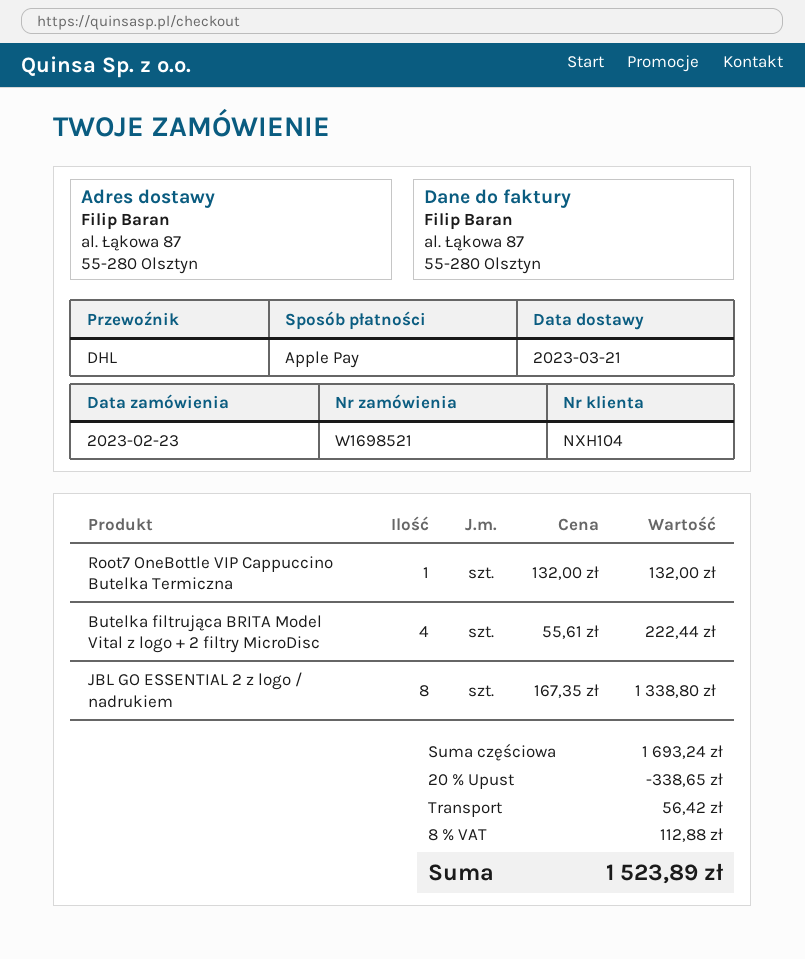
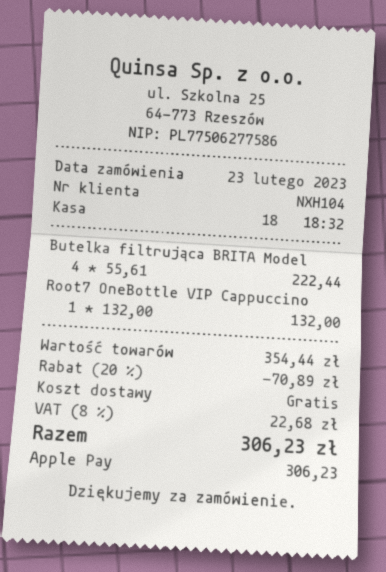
JBL GO ESSENTIAL 2 z logo / nadrukiem: 8 x 167.35 = 1338.80 -> none
subtotal: 1693.24 -> 354.44
discount: 20% = 338.65 -> 20% = 70.89
shipping: 56.42 -> 0.00
tax: 8% = 112.88 -> 8% = 22.68
total: 1523.89 -> 306.23

